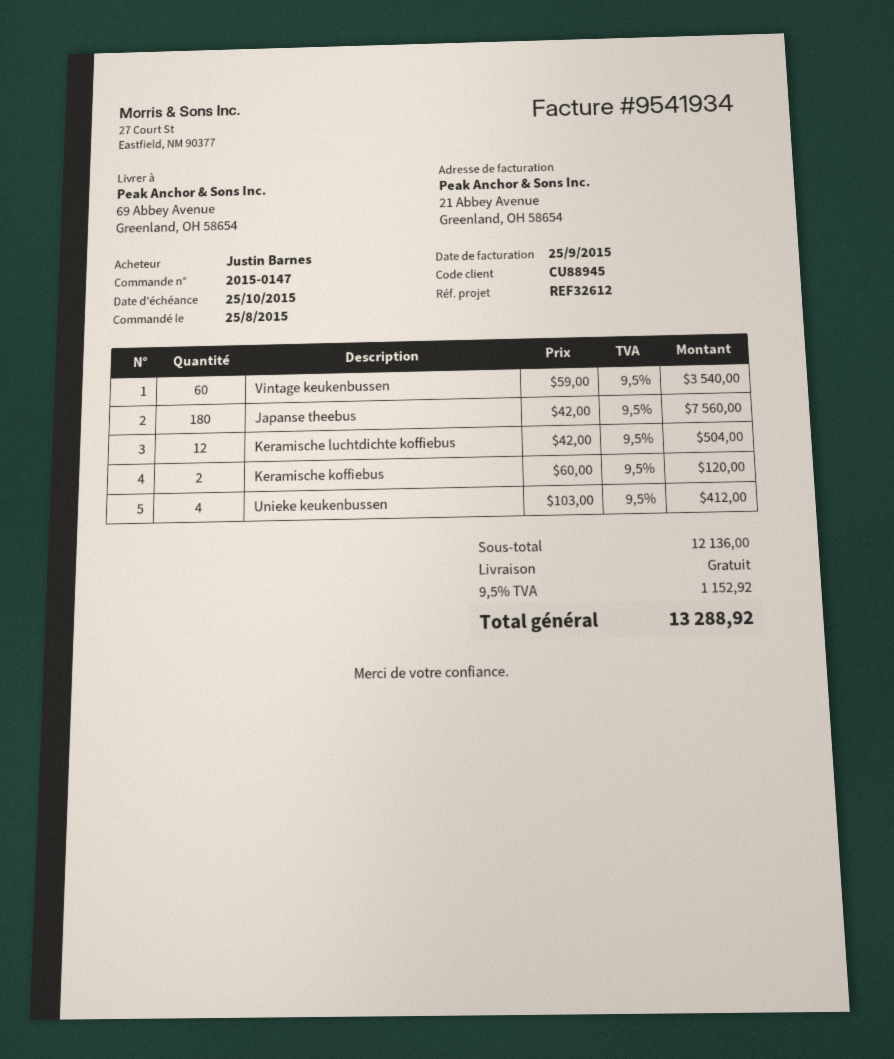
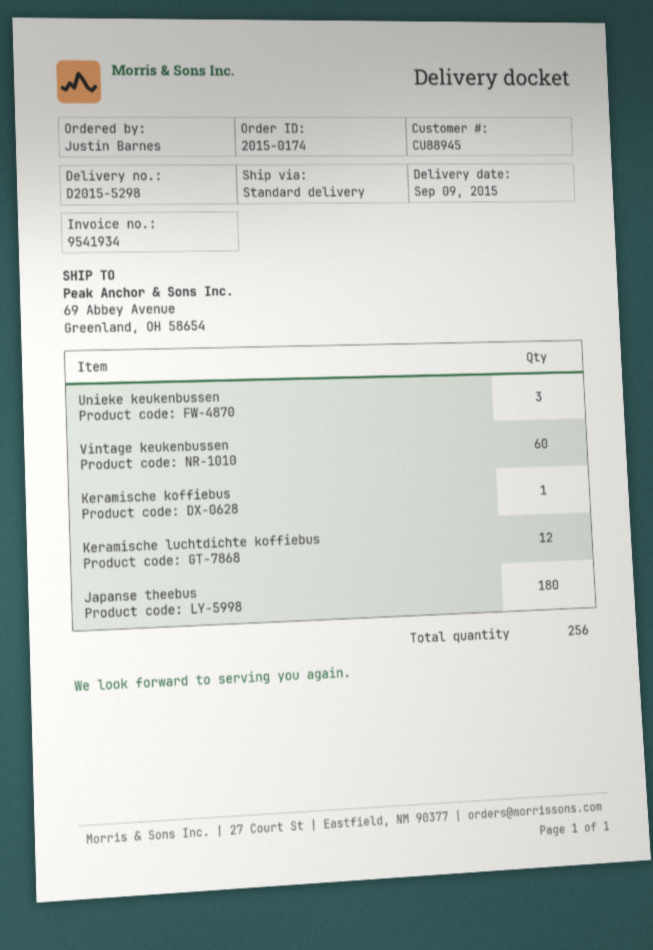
order number: 2015-0147 -> 2015-0174
Keramische koffiebus: 2 -> 1
Unieke keukenbussen: 4 -> 3

